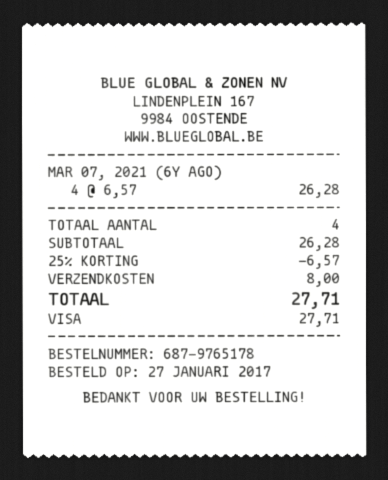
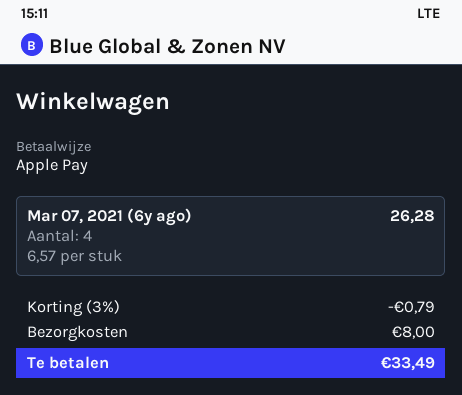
payment method: Visa -> Apple Pay
discount: 25% = 6.57 -> 3% = 0.79
total: 27.71 -> 33.49

